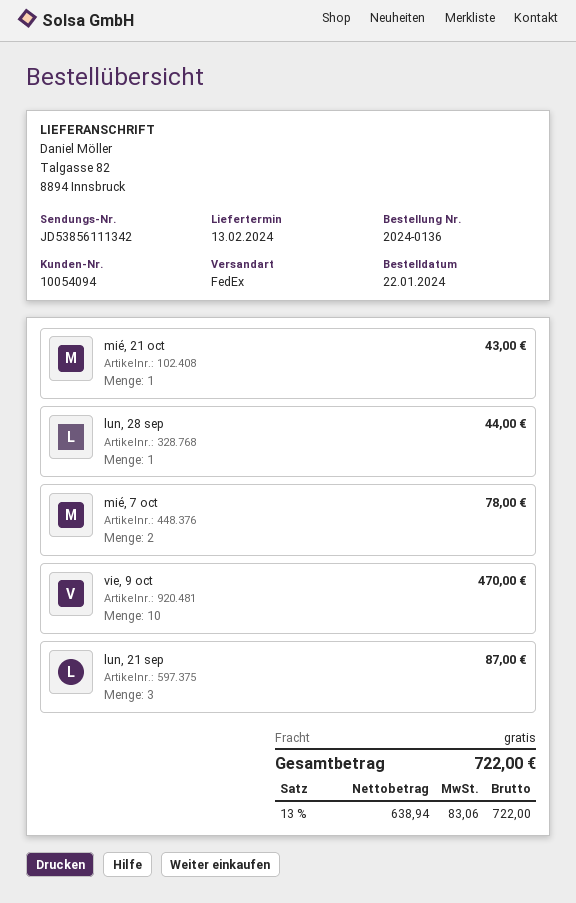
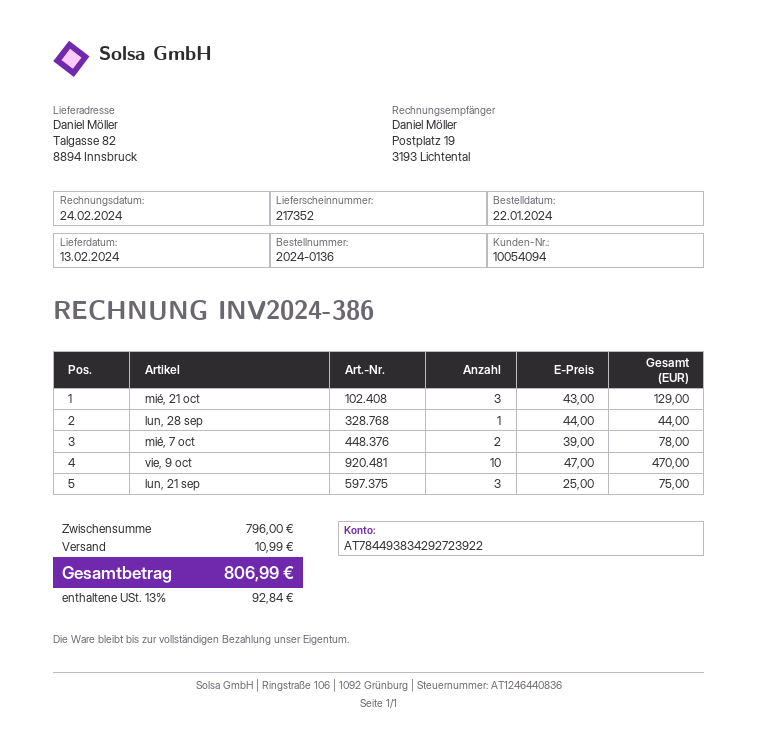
mié, 21 oct: 1 for 43.00 -> 3 for 129.00
lun, 21 sep: 3 for 87.00 -> 3 for 75.00
shipping: 0.00 -> 10.99
tax: 13% = 83.06 -> 13% = 92.84
total: 722.00 -> 806.99

